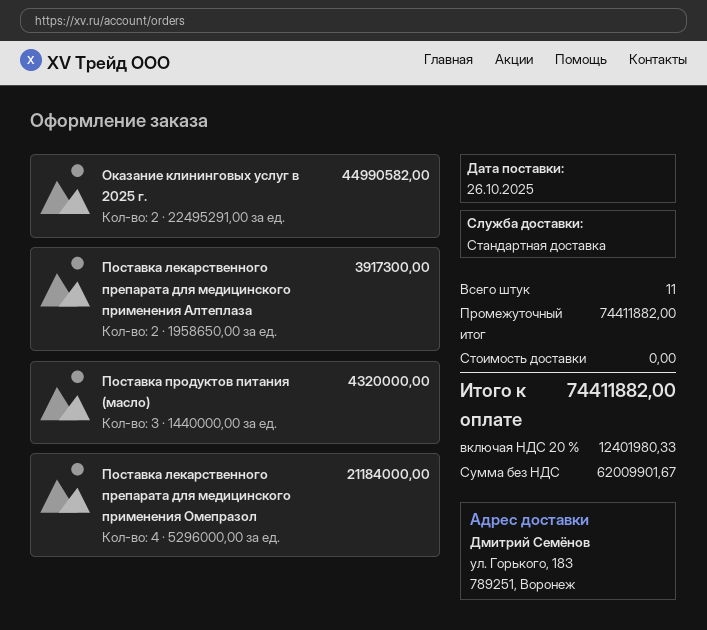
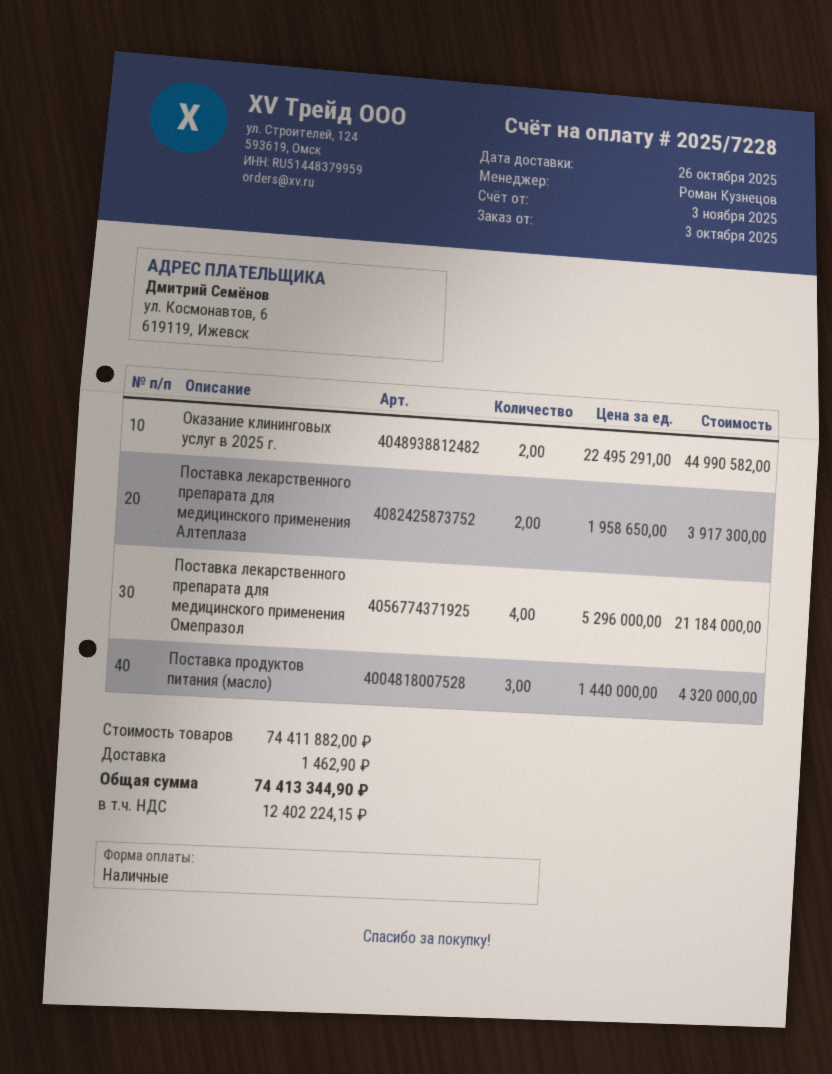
shipping: 0.00 -> 1462.90
tax: 12401980.33 -> 12402224.15
total: 74411882.00 -> 74413344.90

